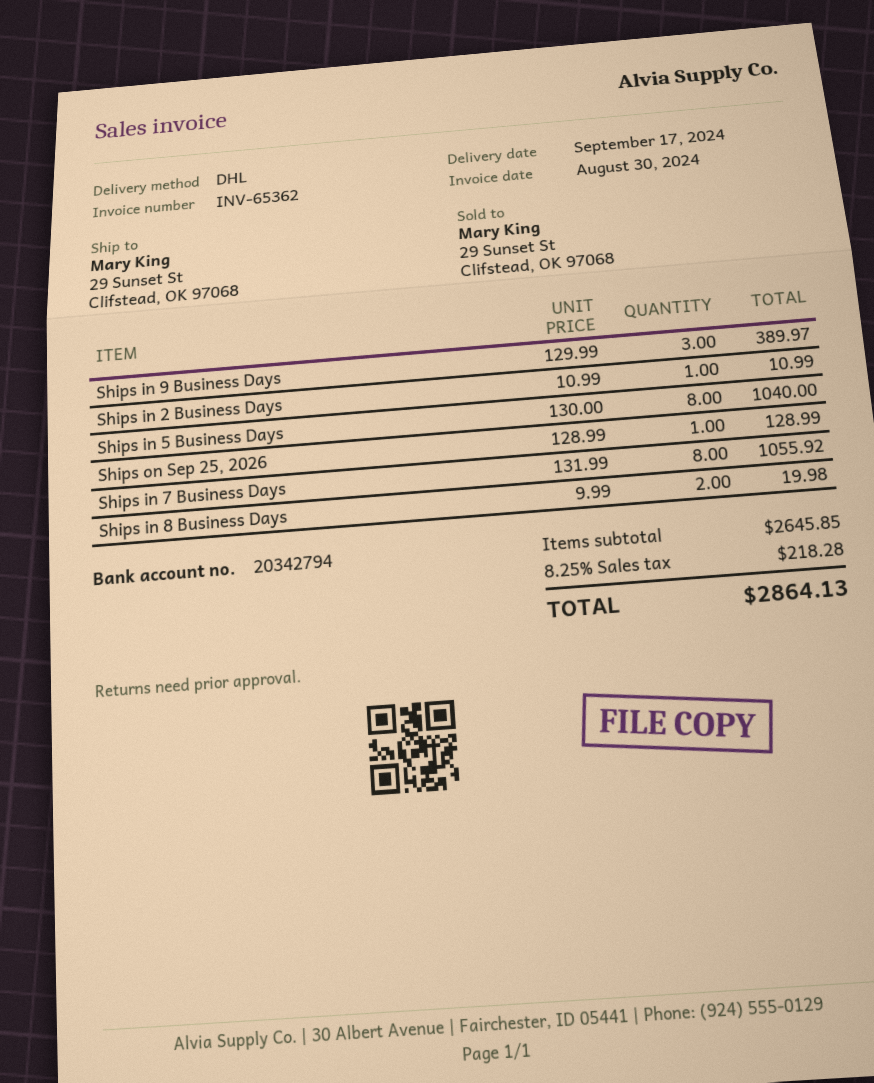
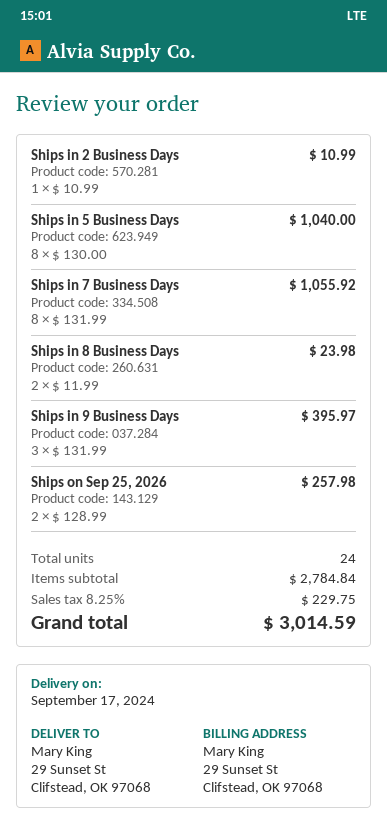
Ships in 9 Business Days: 3 x 129.99 = 389.97 -> 3 x 131.99 = 395.97
Ships on Sep 25, 2026: 1 x 128.99 = 128.99 -> 2 x 128.99 = 257.98
Ships in 8 Business Days: 2 x 9.99 = 19.98 -> 2 x 11.99 = 23.98
subtotal: 2645.85 -> 2784.84
tax: 8.25% = 218.28 -> 8.25% = 229.75
total: 2864.13 -> 3014.59

